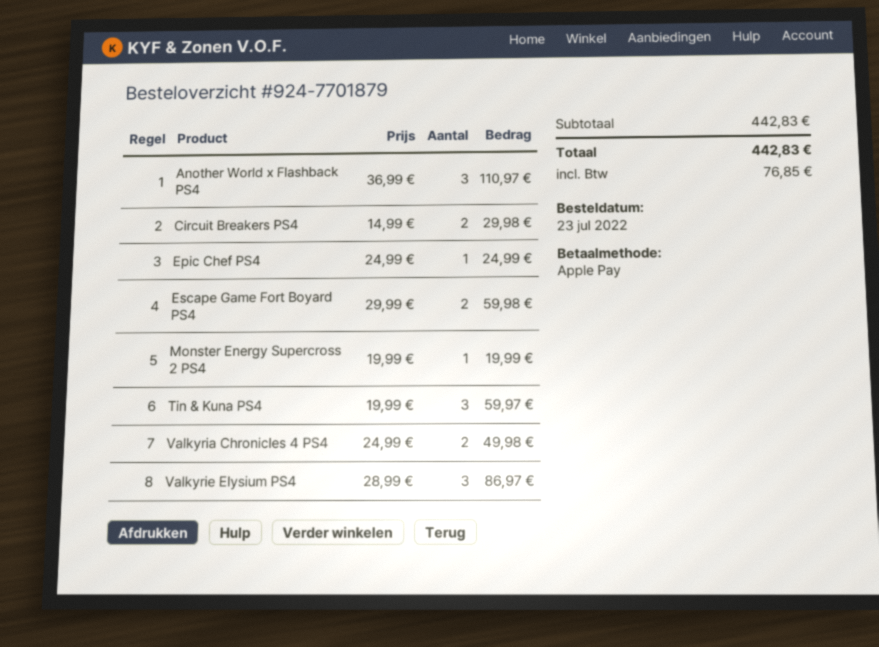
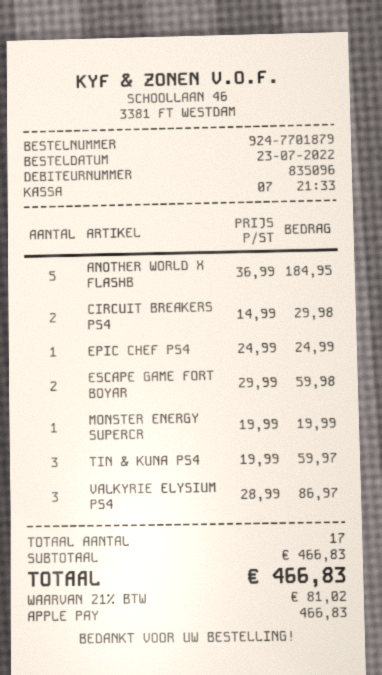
Another World x Flashback PS4: 3 x 36.99 = 110.97 -> 5 x 36.99 = 184.95
Valkyria Chronicles 4 PS4: 2 x 24.99 = 49.98 -> none
subtotal: 442.83 -> 466.83
tax: 76.85 -> 81.02
total: 442.83 -> 466.83

